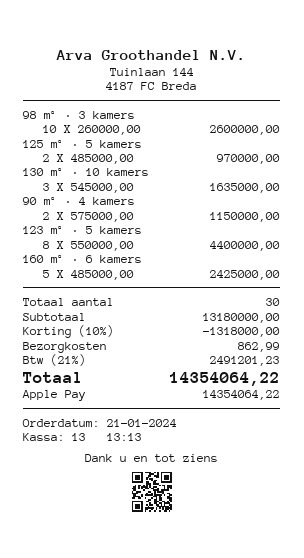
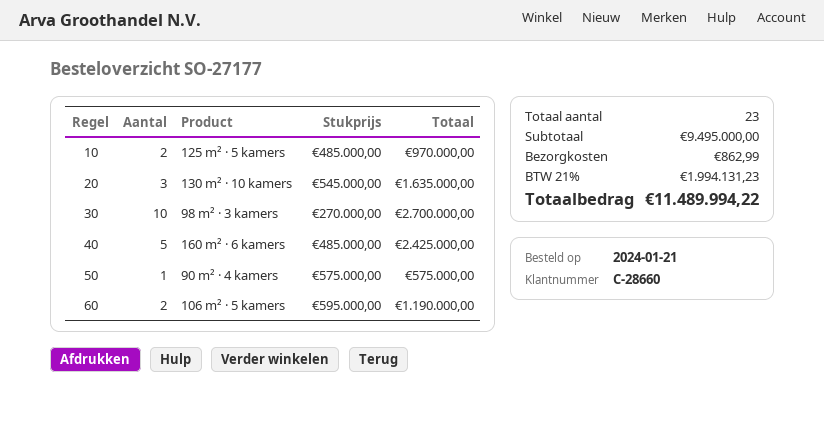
98 m² · 3 kamers: 10 x 260000.00 = 2600000.00 -> 10 x 270000.00 = 2700000.00
90 m² · 4 kamers: 2 x 575000.00 = 1150000.00 -> 1 x 575000.00 = 575000.00
123 m² · 5 kamers: 8 x 550000.00 = 4400000.00 -> none
106 m² · 5 kamers: none -> 2 x 595000.00 = 1190000.00
total quantity: 30 -> 23
subtotal: 13180000.00 -> 9495000.00
discount: 10% = 1318000.00 -> none
tax: 21% = 2491201.23 -> 21% = 1994131.23
total: 14354064.22 -> 11489994.22

